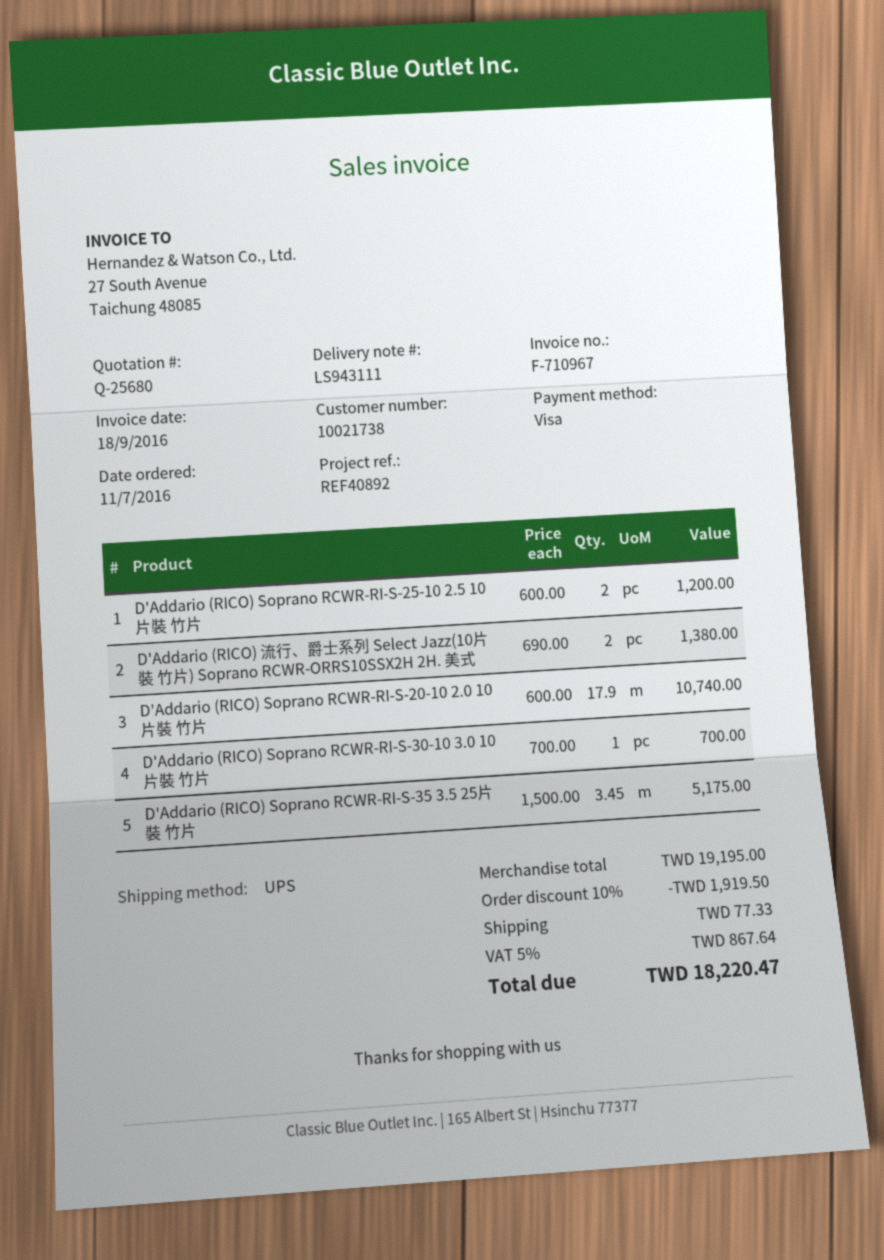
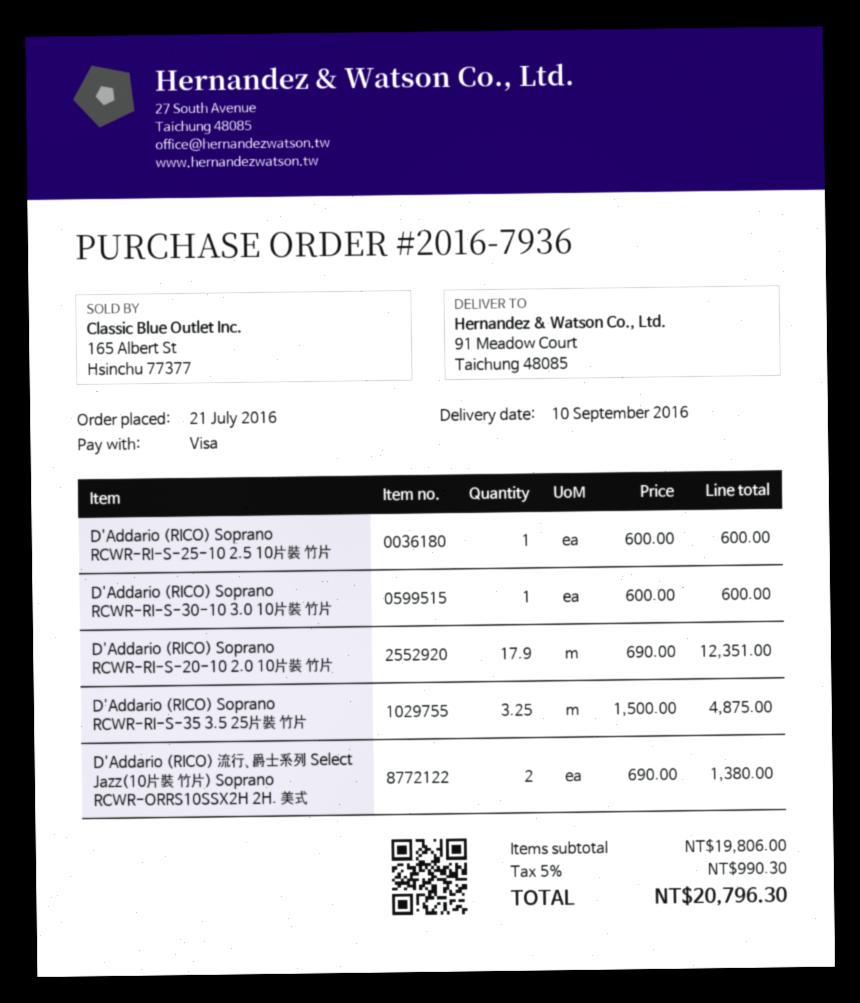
order date: 2016-07-11 -> 2016-07-21
D'Addario (RICO) Soprano RCWR-RI-S-25-10 2.5 10片裝 竹片: 2 x 600.00 = 1200.00 -> 1 x 600.00 = 600.00
D'Addario (RICO) Soprano RCWR-RI-S-20-10 2.0 10片裝 竹片: 17.9 x 600.00 = 10740.00 -> 17.9 x 690.00 = 12351.00
D'Addario (RICO) Soprano RCWR-RI-S-30-10 3.0 10片裝 竹片: 1 x 700.00 = 700.00 -> 1 x 600.00 = 600.00
D'Addario (RICO) Soprano RCWR-RI-S-35 3.5 25片裝 竹片: 3.45 x 1500.00 = 5175.00 -> 3.25 x 1500.00 = 4875.00
subtotal: 19195.00 -> 19806.00
discount: 10% = 1919.50 -> none
shipping: 77.33 -> none
tax: 5% = 867.64 -> 5% = 990.30
total: 18220.47 -> 20796.30

